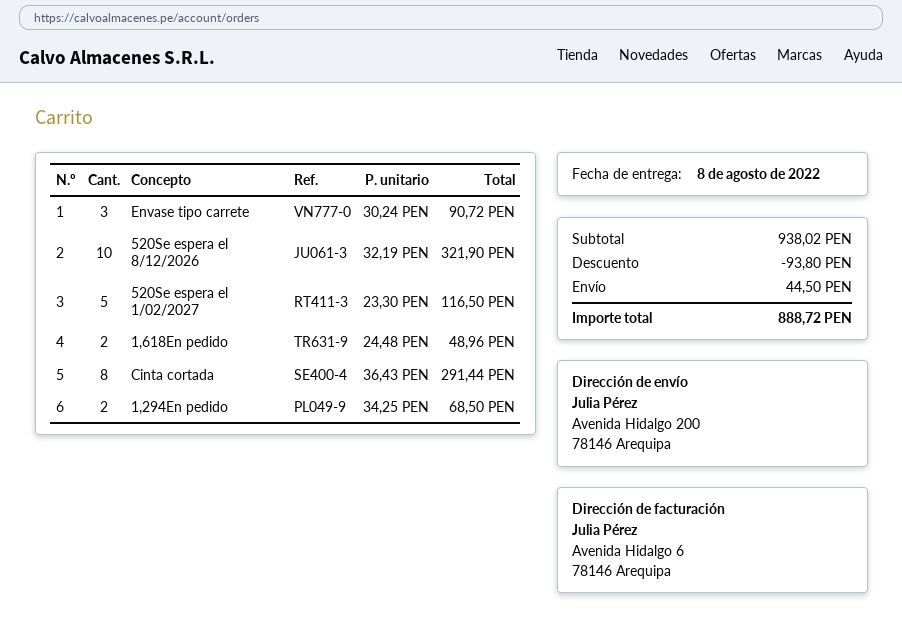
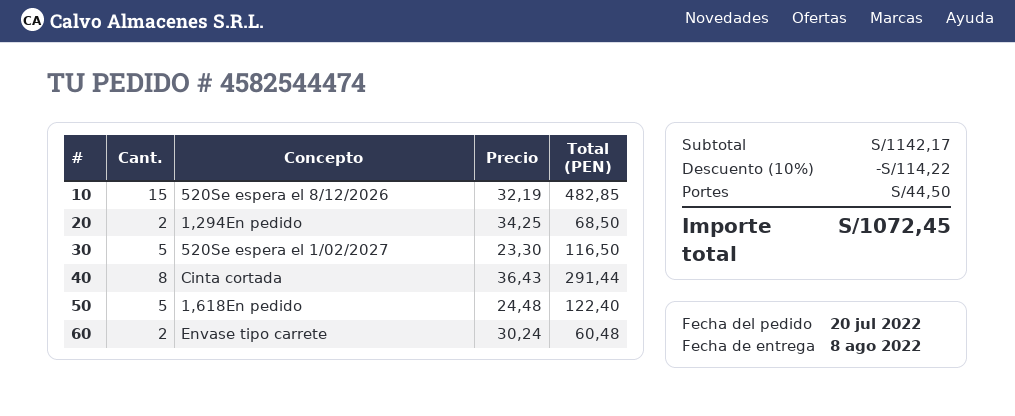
Envase tipo carrete: 3 x 30.24 = 90.72 -> 2 x 30.24 = 60.48
520Se espera el 8/12/2026: 10 x 32.19 = 321.90 -> 15 x 32.19 = 482.85
1,618En pedido: 2 x 24.48 = 48.96 -> 5 x 24.48 = 122.40
subtotal: 938.02 -> 1142.17
discount: 93.80 -> 114.22
total: 888.72 -> 1072.45

